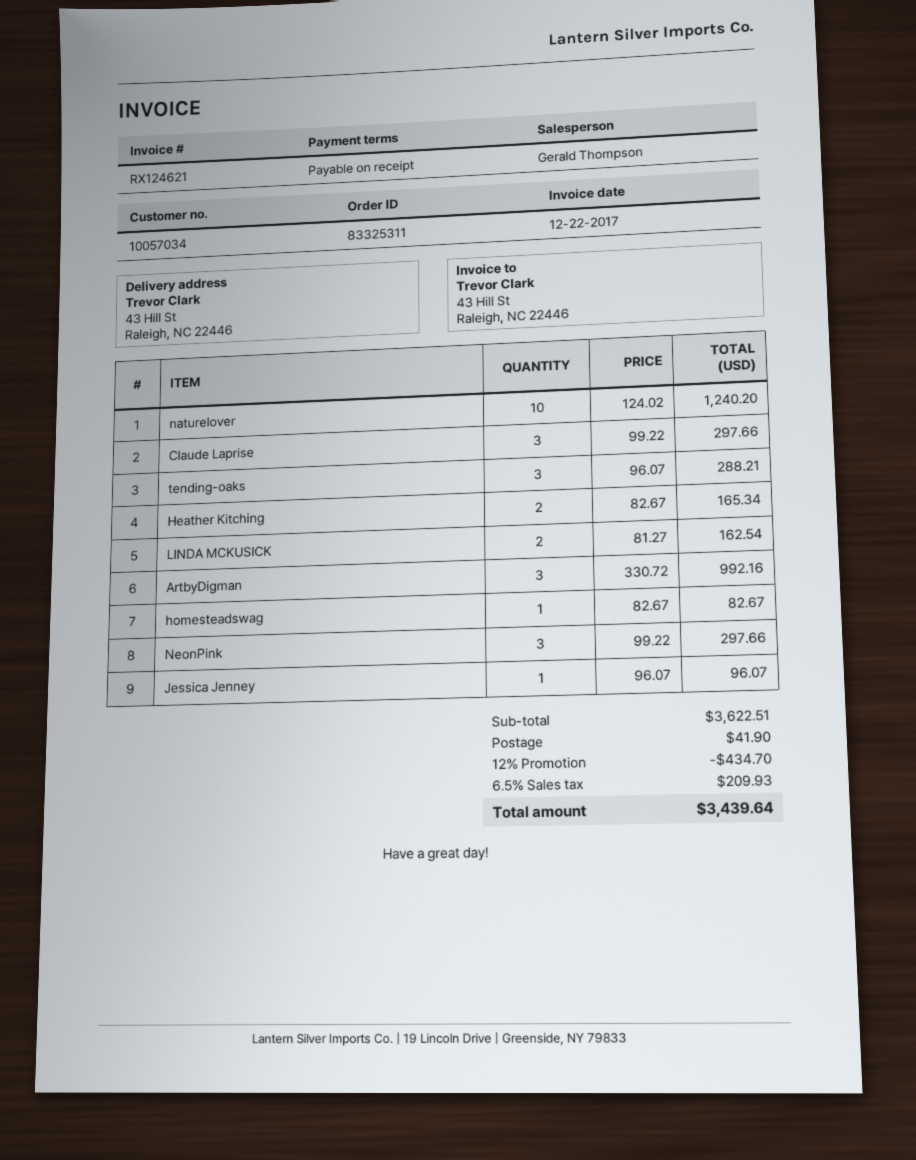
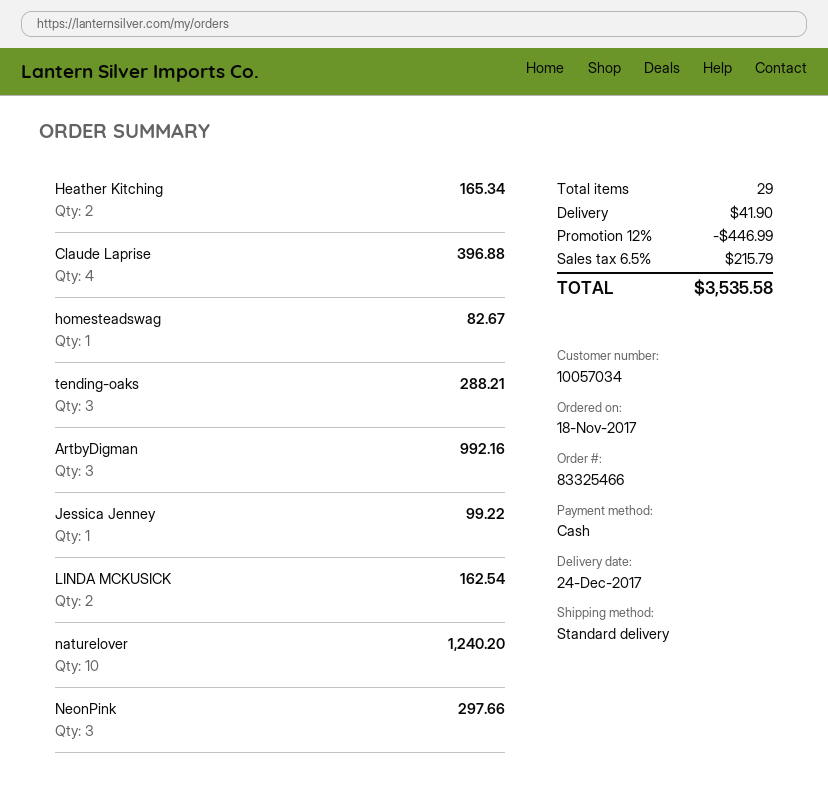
order number: 83325311 -> 83325466
Claude Laprise: 3 for 297.66 -> 4 for 396.88
Jessica Jenney: 1 for 96.07 -> 1 for 99.22
discount: 12% = 434.70 -> 12% = 446.99
tax: 6.5% = 209.93 -> 6.5% = 215.79
total: 3439.64 -> 3535.58

